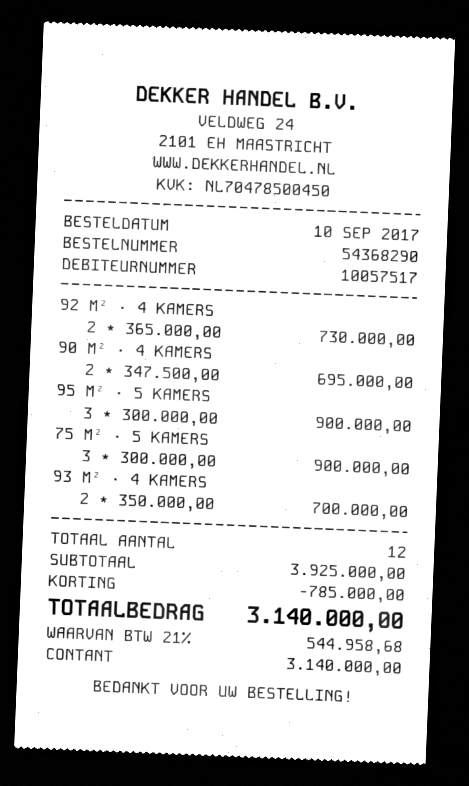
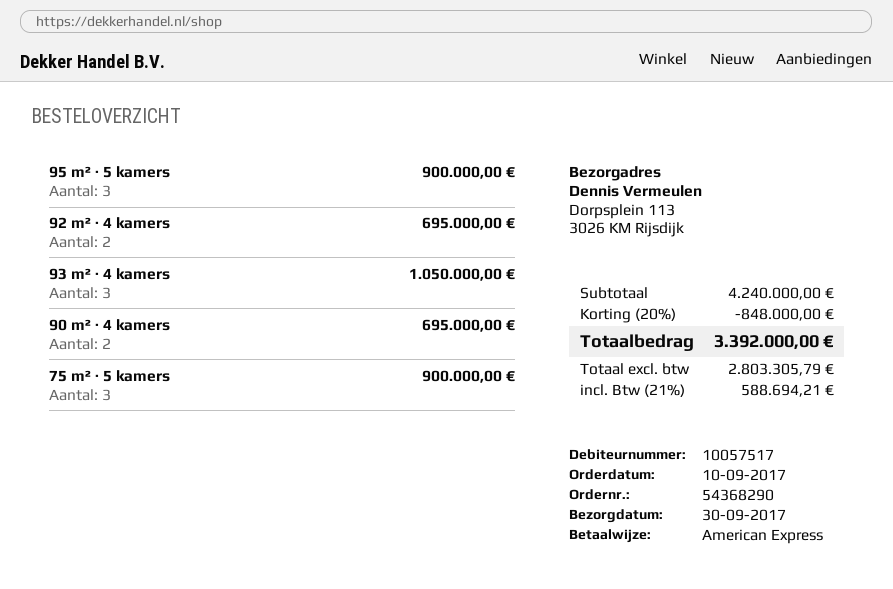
payment method: cash -> American Express
92 M² · 4 KAMERS: 2 for 730000.00 -> 2 for 695000.00
93 M² · 4 KAMERS: 2 for 700000.00 -> 3 for 1050000.00
subtotal: 3925000.00 -> 4240000.00
discount: 785000.00 -> 848000.00
tax: 21% = 544958.68 -> 21% = 588694.21
total: 3140000.00 -> 3392000.00

